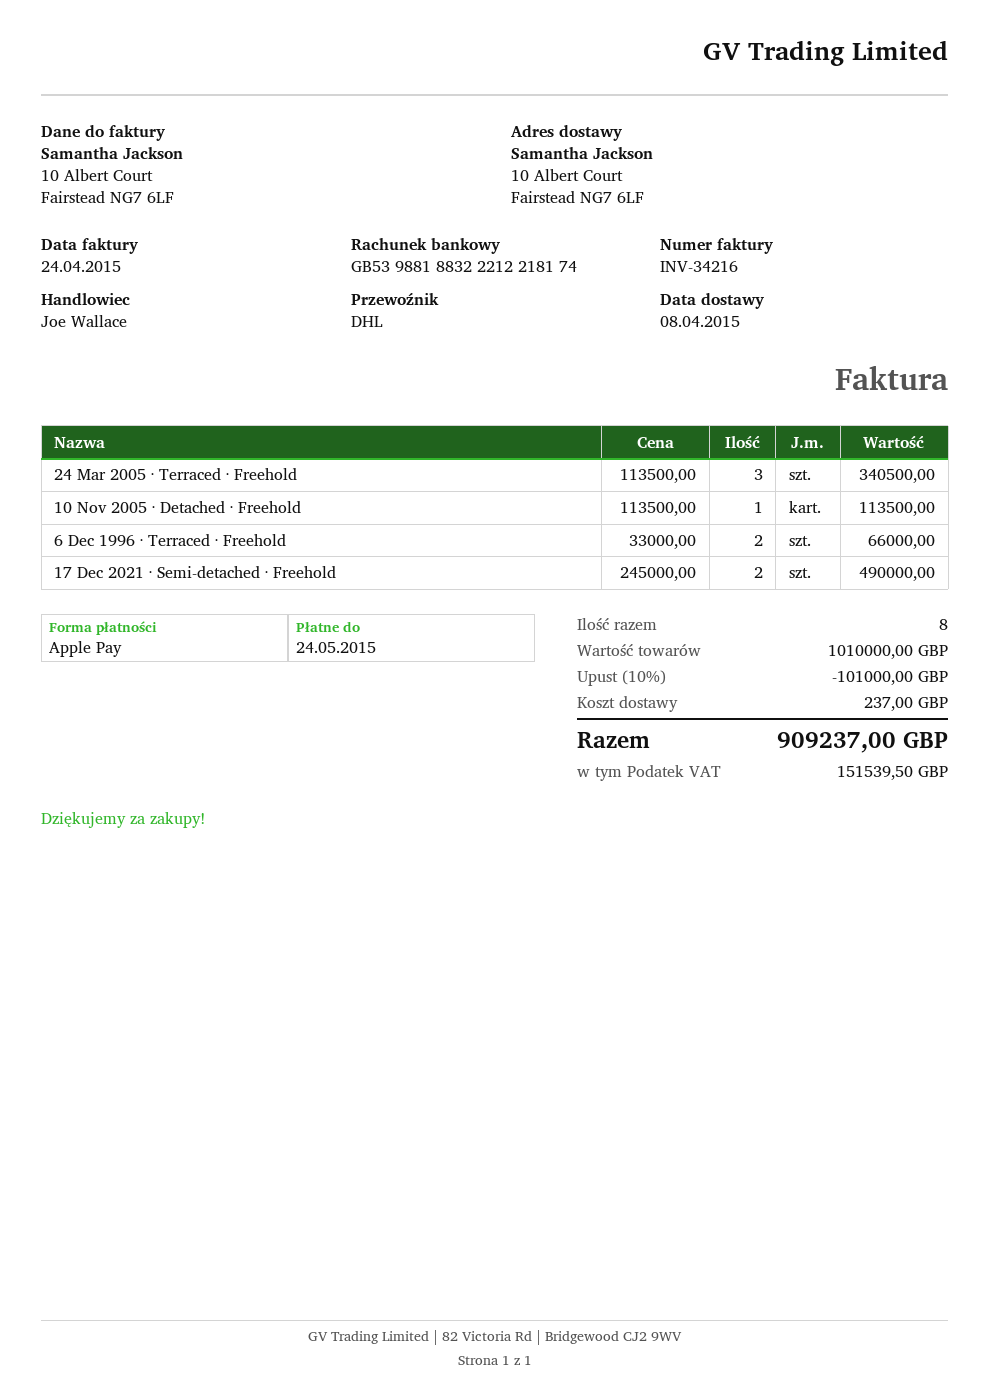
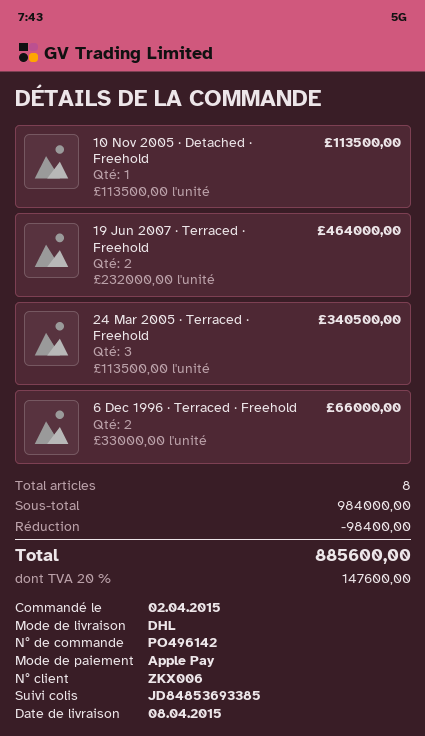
17 Dec 2021 · Semi-detached · Freehold: 2 x 245000.00 = 490000.00 -> none
19 Jun 2007 · Terraced · Freehold: none -> 2 x 232000.00 = 464000.00
subtotal: 1010000.00 -> 984000.00
discount: 101000.00 -> 98400.00
shipping: 237.00 -> none
tax: 151539.50 -> 147600.00
total: 909237.00 -> 885600.00

